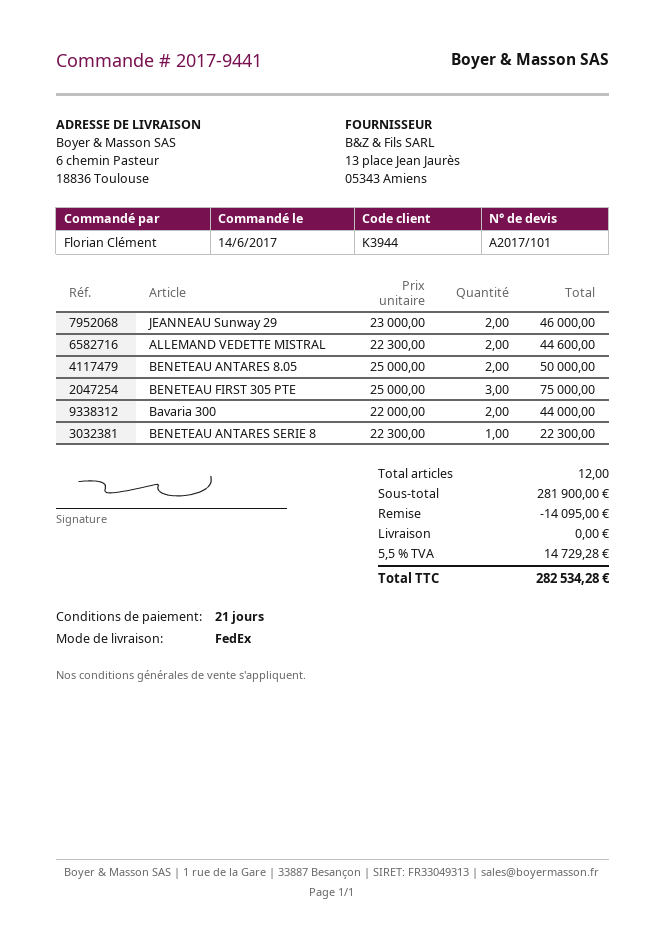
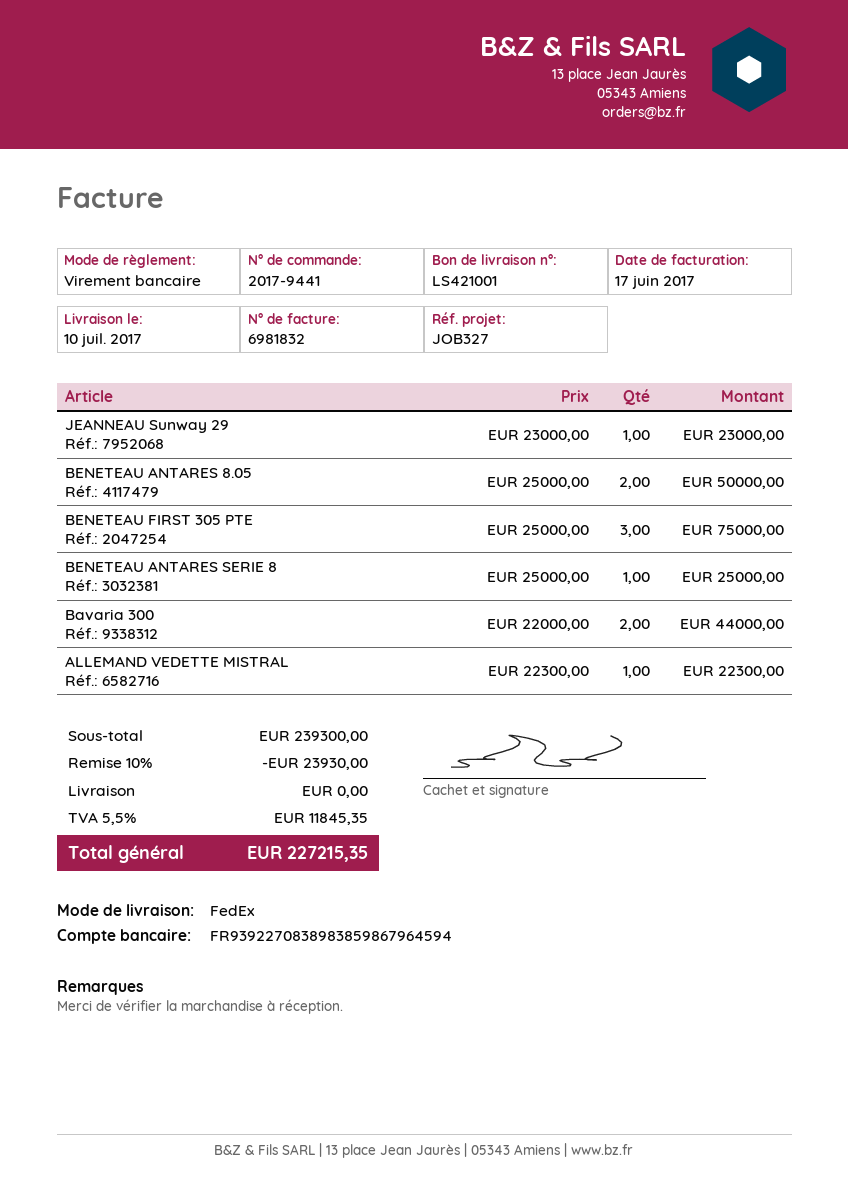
JEANNEAU Sunway 29: 2 x 23000.00 = 46000.00 -> 1 x 23000.00 = 23000.00
ALLEMAND VEDETTE MISTRAL: 2 x 22300.00 = 44600.00 -> 1 x 22300.00 = 22300.00
BENETEAU ANTARES SERIE 8: 1 x 22300.00 = 22300.00 -> 1 x 25000.00 = 25000.00
subtotal: 281900.00 -> 239300.00
discount: 14095.00 -> 23930.00
tax: 5.5% = 14729.28 -> 5.5% = 11845.35
total: 282534.28 -> 227215.35

